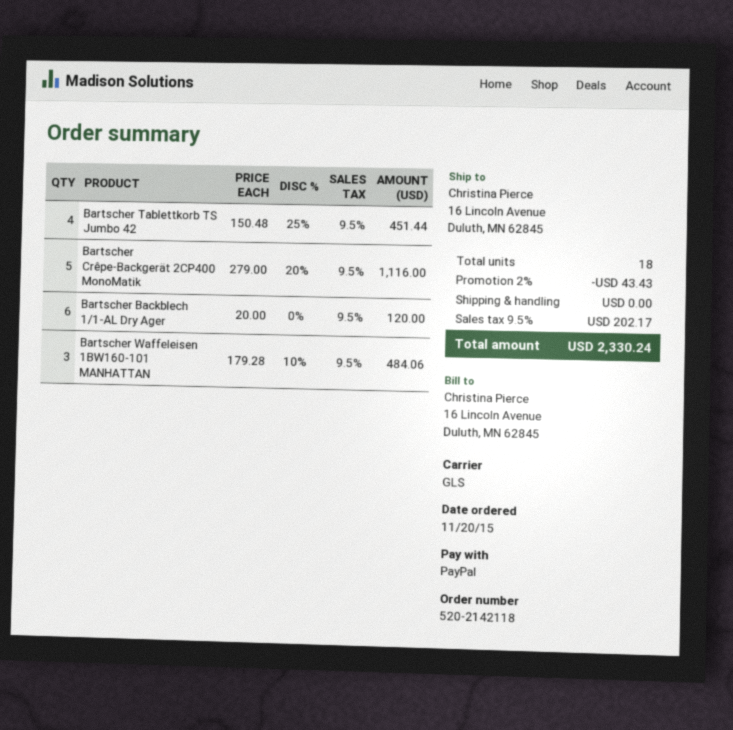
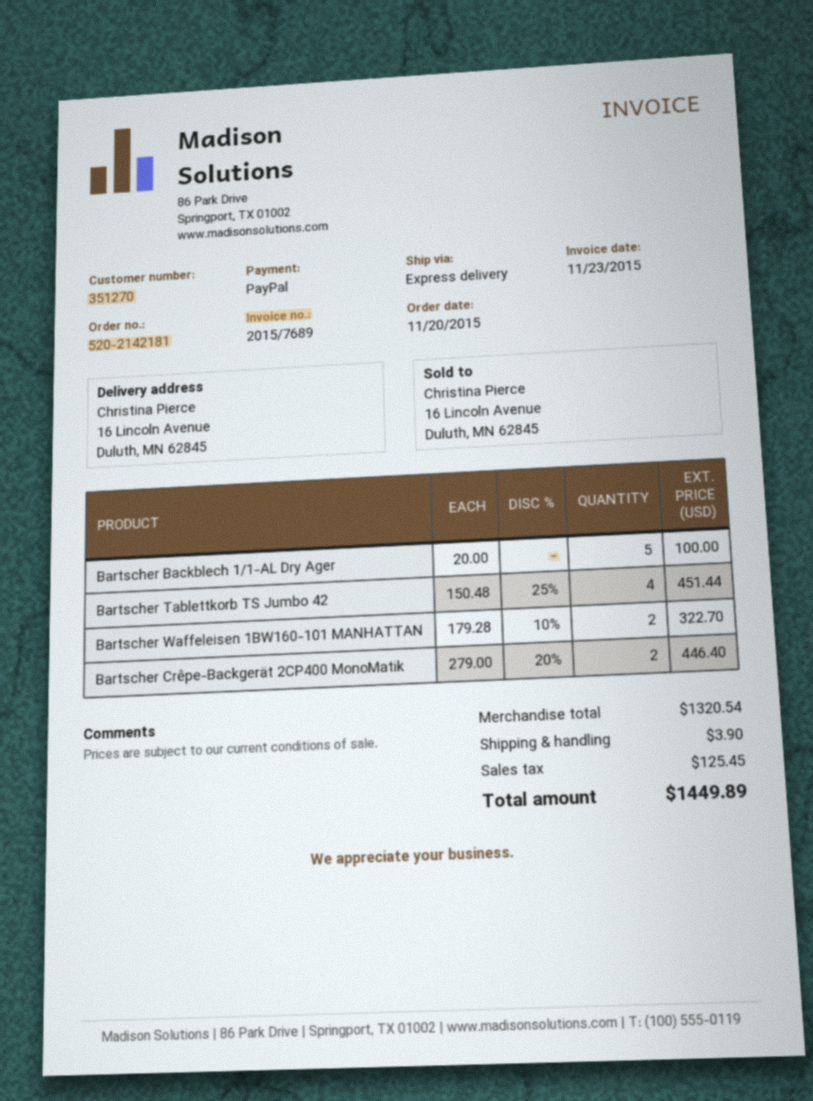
order number: 520-2142118 -> 520-2142181
shipping method: GLS -> express
Bartscher Crêpe-Backgerät 2CP400 MonoMatik: 5 x 279.00 - 20% = 1116.00 -> 2 x 279.00 - 20% = 446.40
Bartscher Backblech 1/1-AL Dry Ager: 6 x 20.00 = 120.00 -> 5 x 20.00 = 100.00
Bartscher Waffeleisen 1BW160-101 MANHATTAN: 3 x 179.28 - 10% = 484.06 -> 2 x 179.28 - 10% = 322.70
discount: 2% = 43.43 -> none
shipping: 0.00 -> 3.90
tax: 202.17 -> 125.45
total: 2330.24 -> 1449.89

